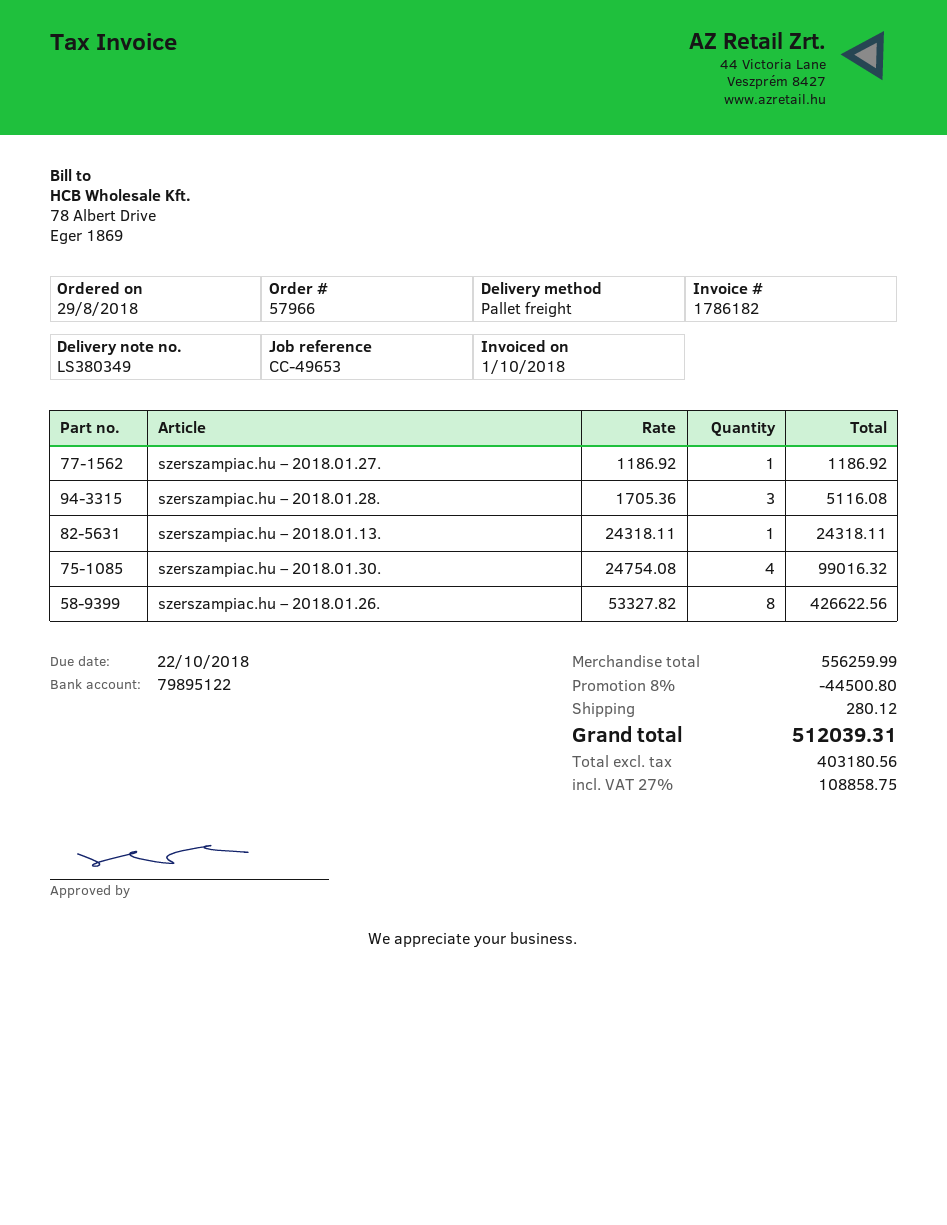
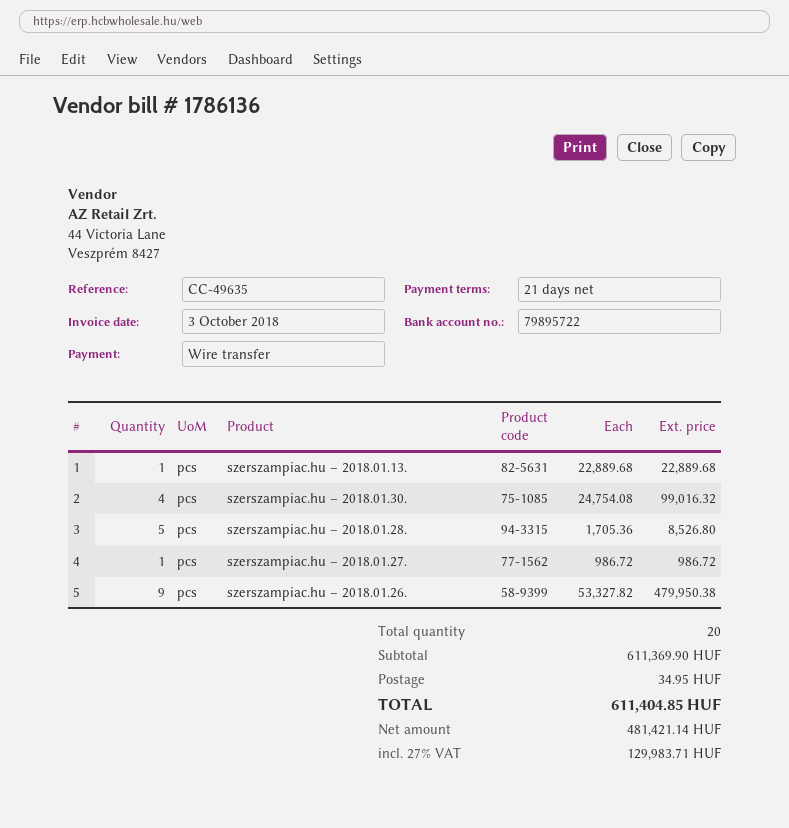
invoice number: 1786182 -> 1786136
invoice date: 2018-10-01 -> 2018-10-03
reference: CC-49653 -> CC-49635
bank account: 79895122 -> 79895722
szerszampiac.hu – 2018.01.27.: 1 x 1186.92 = 1186.92 -> 1 x 986.72 = 986.72
szerszampiac.hu – 2018.01.28.: 3 x 1705.36 = 5116.08 -> 5 x 1705.36 = 8526.80
szerszampiac.hu – 2018.01.13.: 1 x 24318.11 = 24318.11 -> 1 x 22889.68 = 22889.68
szerszampiac.hu – 2018.01.26.: 8 x 53327.82 = 426622.56 -> 9 x 53327.82 = 479950.38
subtotal: 556259.99 -> 611369.90
discount: 8% = 44500.80 -> none
shipping: 280.12 -> 34.95
net: 403180.56 -> 481421.14
tax: 27% = 108858.75 -> 27% = 129983.71
total: 512039.31 -> 611404.85

